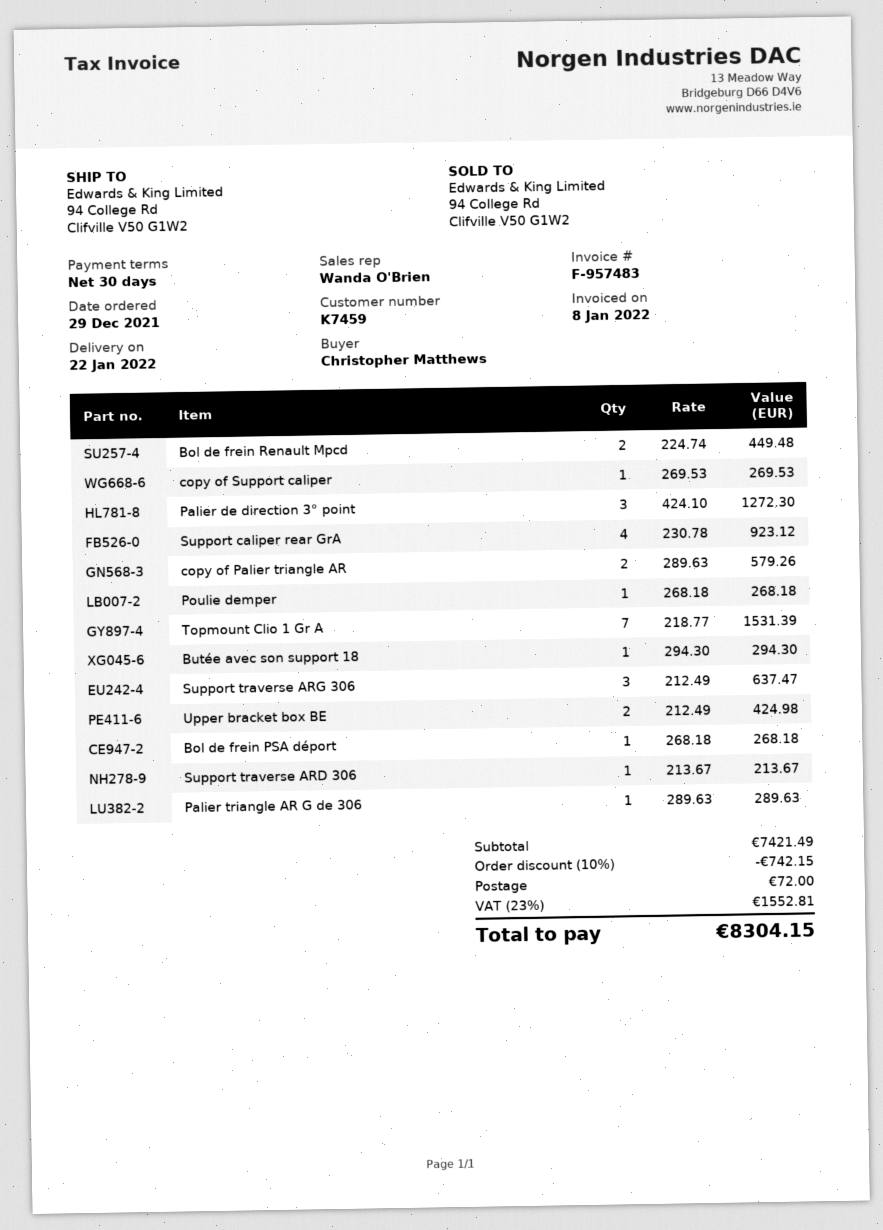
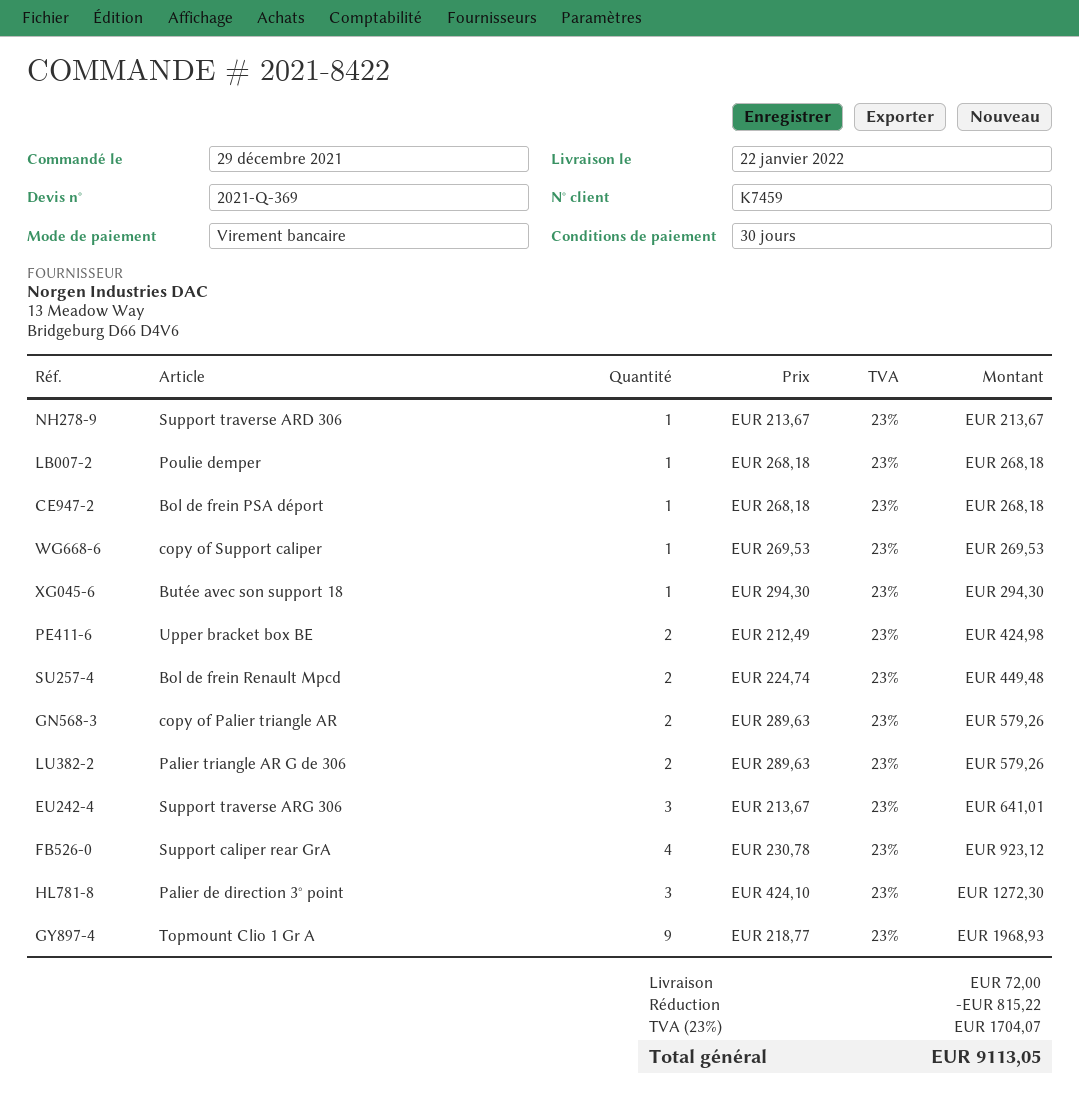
Topmount Clio 1 Gr A: 7 x 218.77 = 1531.39 -> 9 x 218.77 = 1968.93
Support traverse ARG 306: 3 x 212.49 = 637.47 -> 3 x 213.67 = 641.01
Palier triangle AR G de 306: 1 x 289.63 = 289.63 -> 2 x 289.63 = 579.26
discount: 742.15 -> 815.22
tax: 23% = 1552.81 -> 23% = 1704.07
total: 8304.15 -> 9113.05

